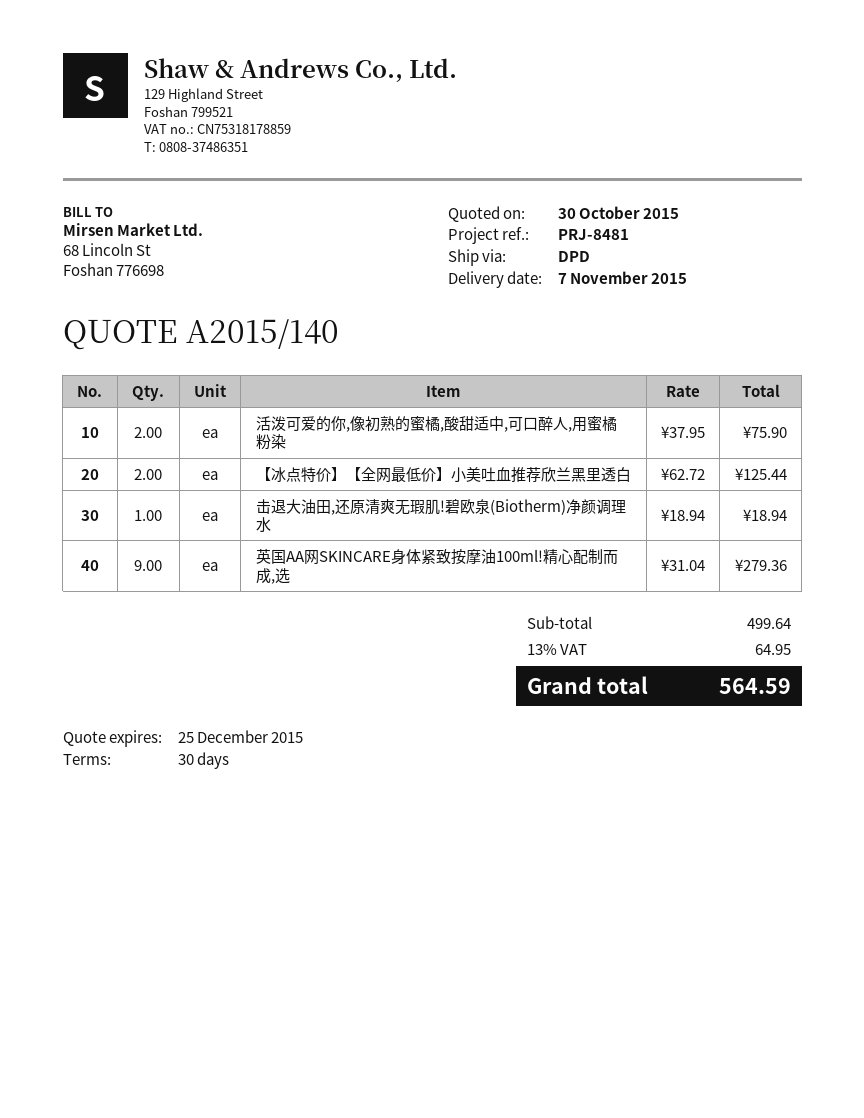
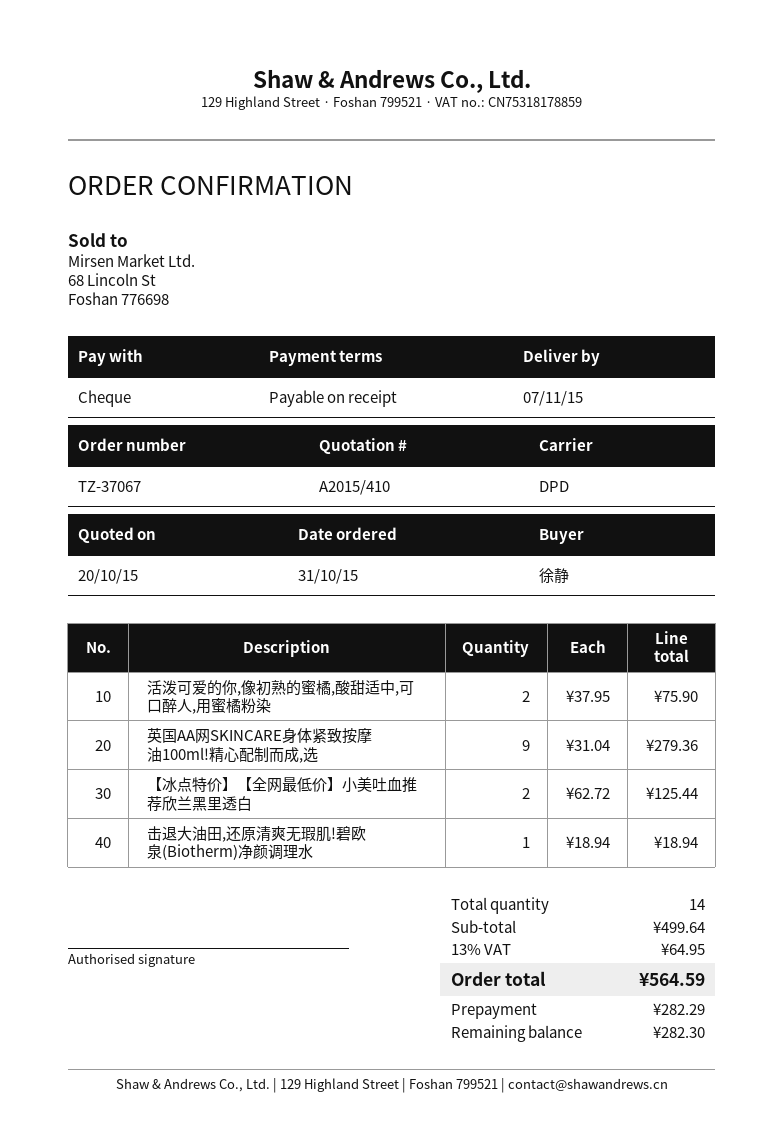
quote number: A2015/140 -> A2015/410
quote date: 2015-10-30 -> 2015-10-20
payment terms: 30 days -> on receipt

